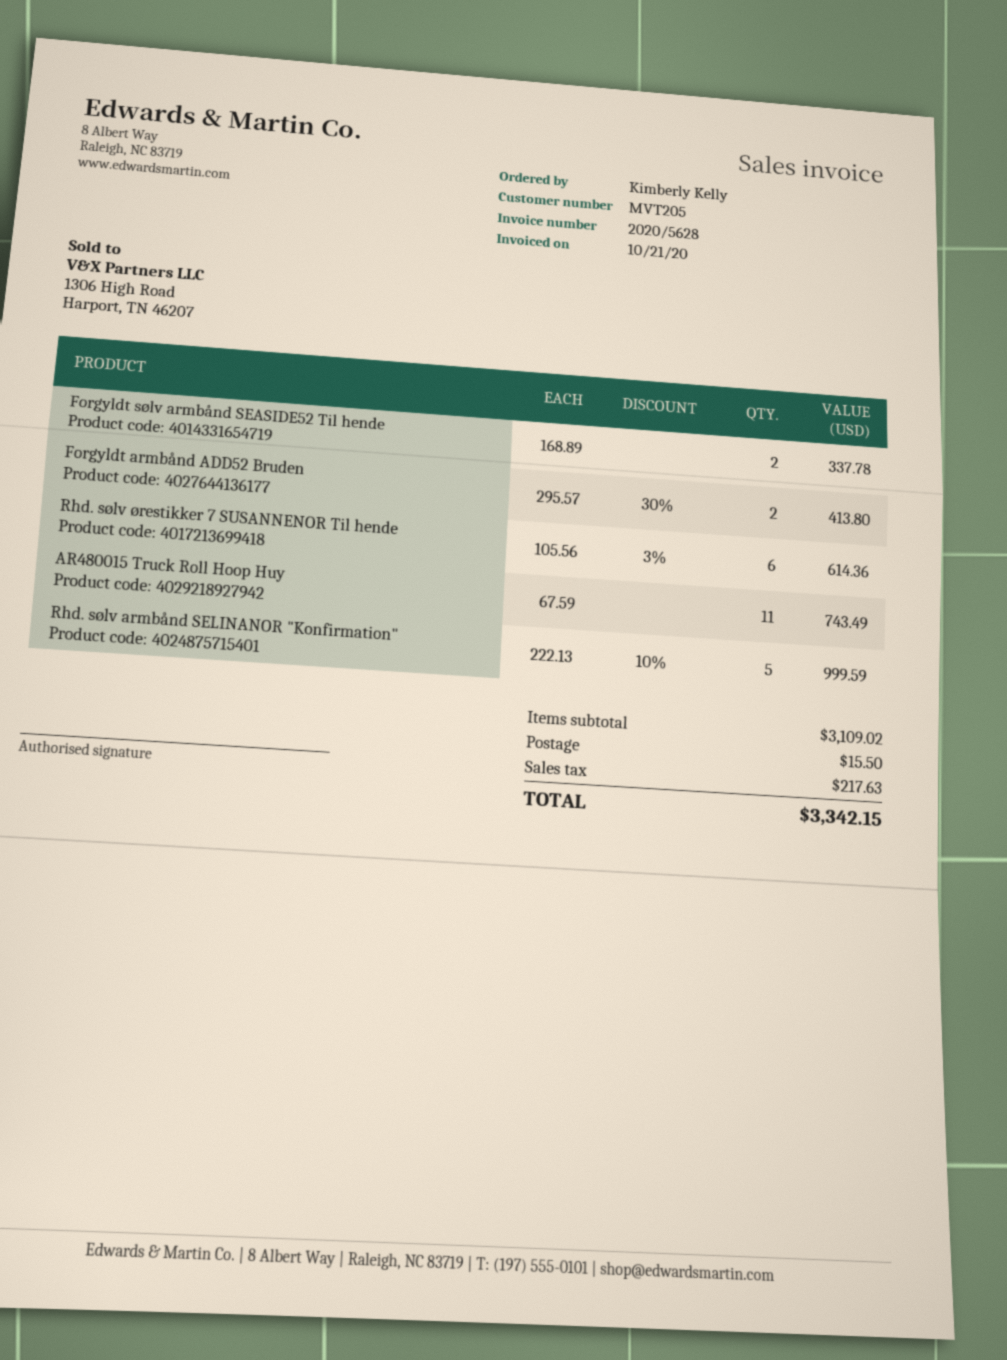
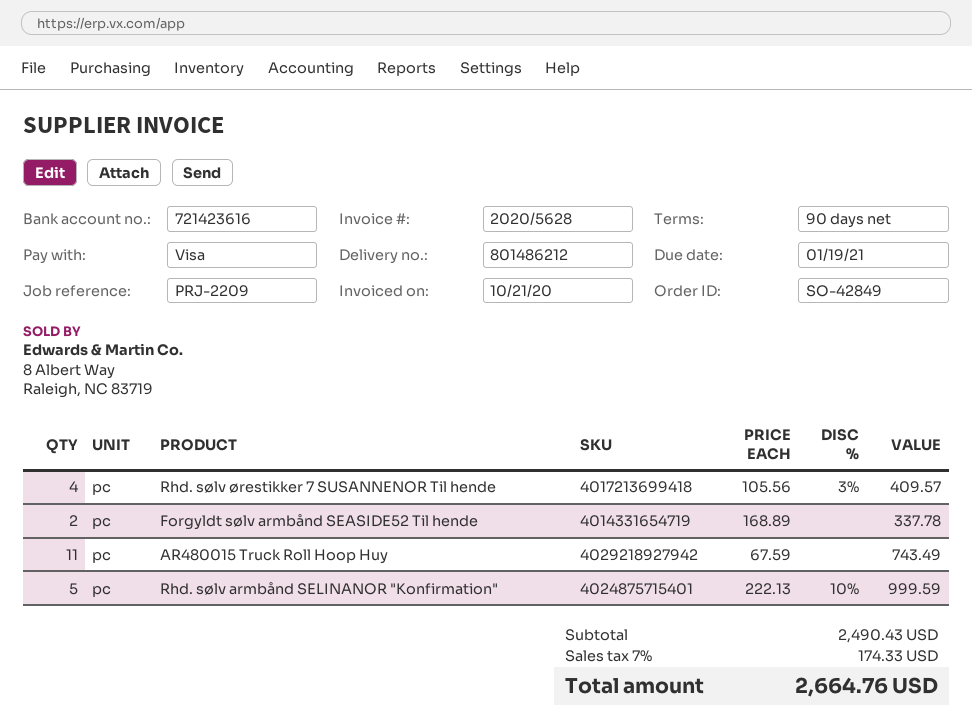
Forgyldt armbånd ADD52 Bruden: 2 x 295.57 - 30% = 413.80 -> none
Rhd. sølv ørestikker 7 SUSANNENOR Til hende: 6 x 105.56 - 3% = 614.36 -> 4 x 105.56 - 3% = 409.57
subtotal: 3109.02 -> 2490.43
shipping: 15.50 -> none
tax: 217.63 -> 174.33
total: 3342.15 -> 2664.76

